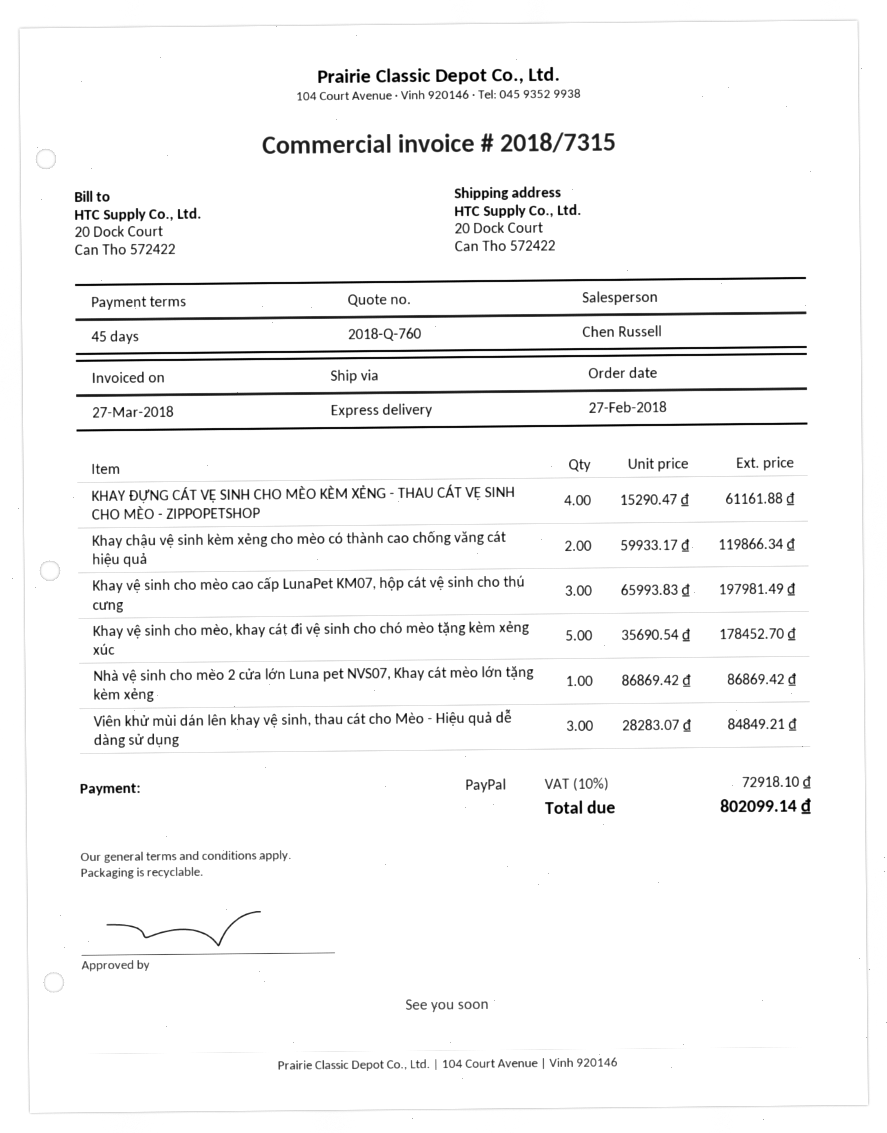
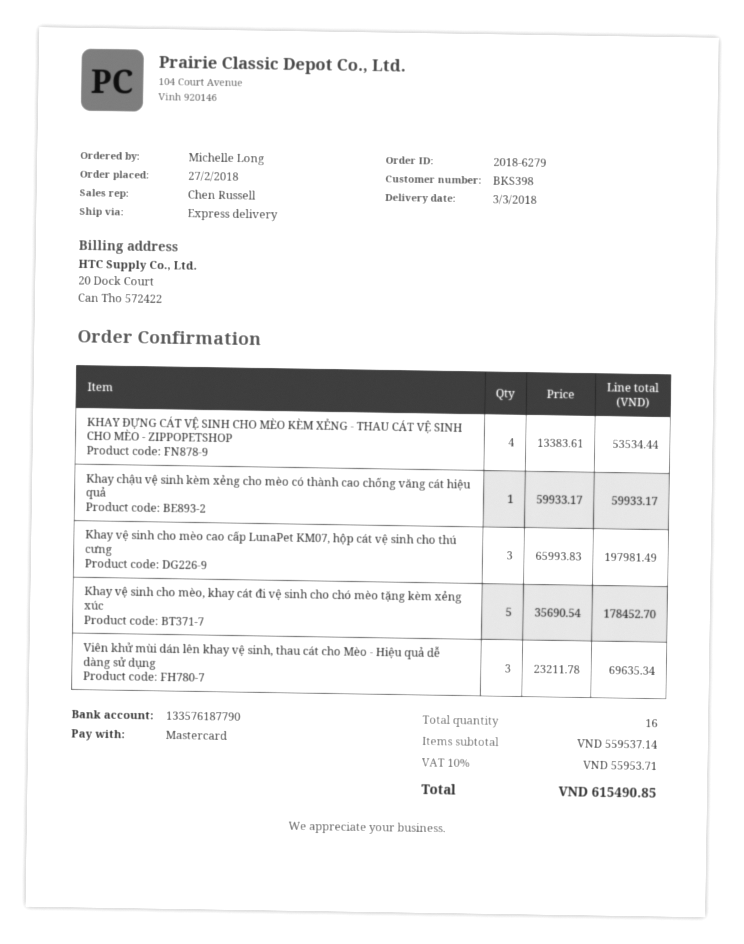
payment method: PayPal -> Mastercard
KHAY ĐỰNG CÁT VỆ SINH CHO MÈO KÈM XẺNG - THAU CÁT VỆ SINH CHO MÈO - ZIPPOPETSHOP: 4 x 15290.47 = 61161.88 -> 4 x 13383.61 = 53534.44
Khay chậu vệ sinh kèm xẻng cho mèo có thành cao chống văng cát hiệu quả: 2 x 59933.17 = 119866.34 -> 1 x 59933.17 = 59933.17
Nhà vệ sinh cho mèo 2 cửa lớn Luna pet NVS07, Khay cát mèo lớn tặng kèm xẻng: 1 x 86869.42 = 86869.42 -> none
Viên khử mùi dán lên khay vệ sinh, thau cát cho Mèo - Hiệu quả dễ dàng sử dụng: 3 x 28283.07 = 84849.21 -> 3 x 23211.78 = 69635.34
tax: 10% = 72918.10 -> 10% = 55953.71
total: 802099.14 -> 615490.85

